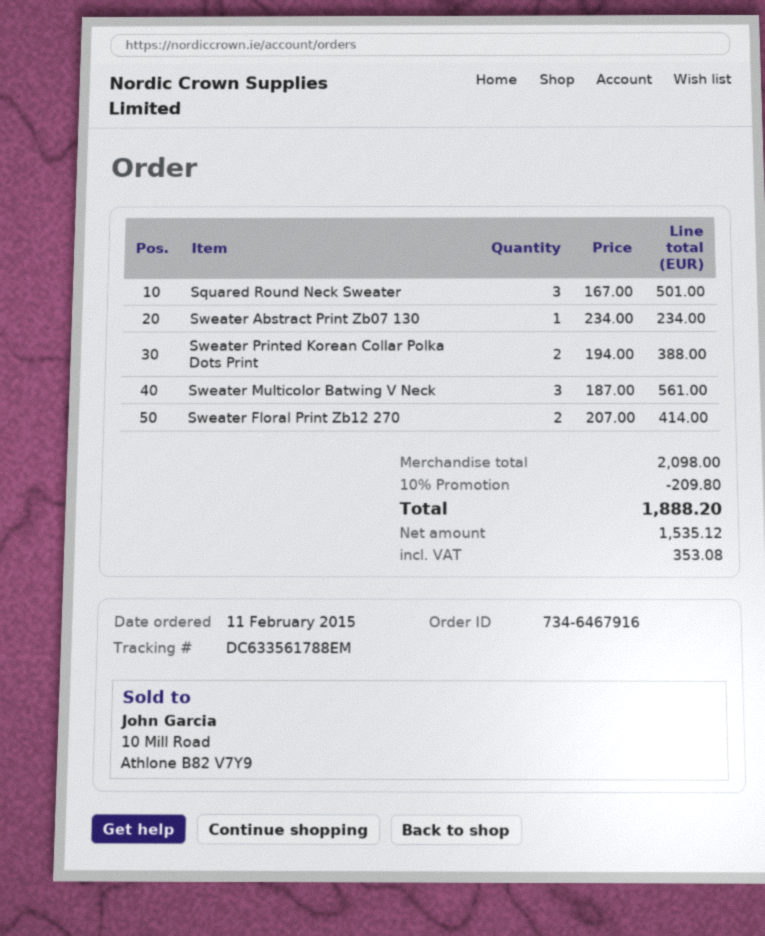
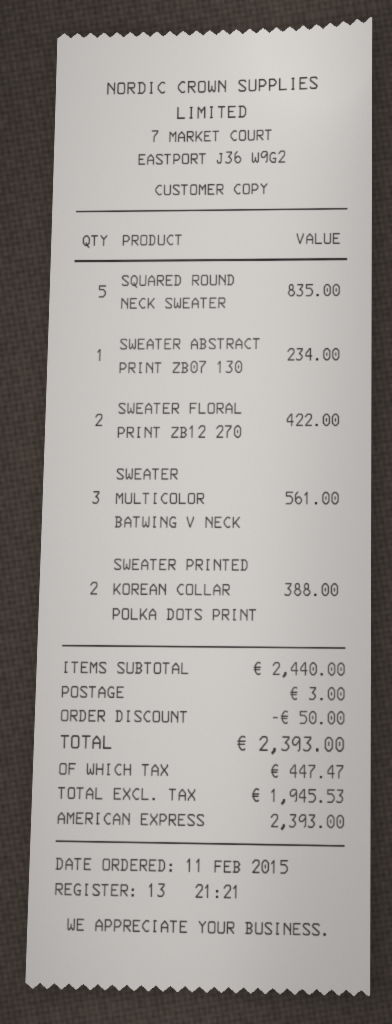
Squared Round Neck Sweater: 3 for 501.00 -> 5 for 835.00
Sweater Floral Print Zb12 270: 2 for 414.00 -> 2 for 422.00
subtotal: 2098.00 -> 2440.00
discount: 209.80 -> 50.00
shipping: none -> 3.00
net: 1535.12 -> 1945.53
tax: 353.08 -> 447.47
total: 1888.20 -> 2393.00

